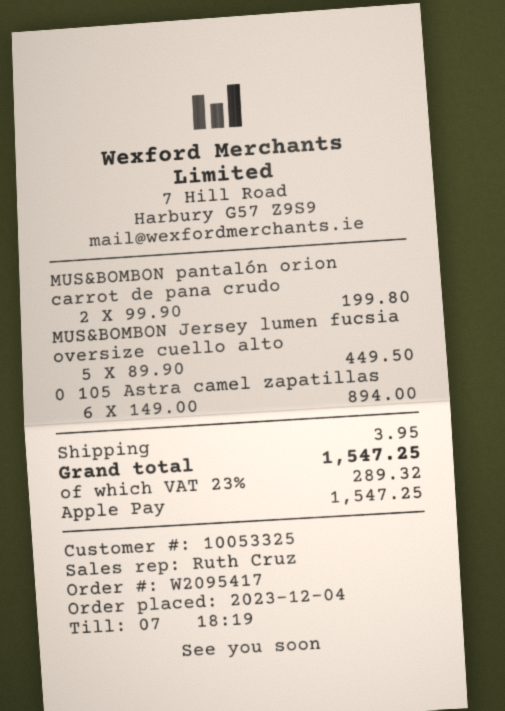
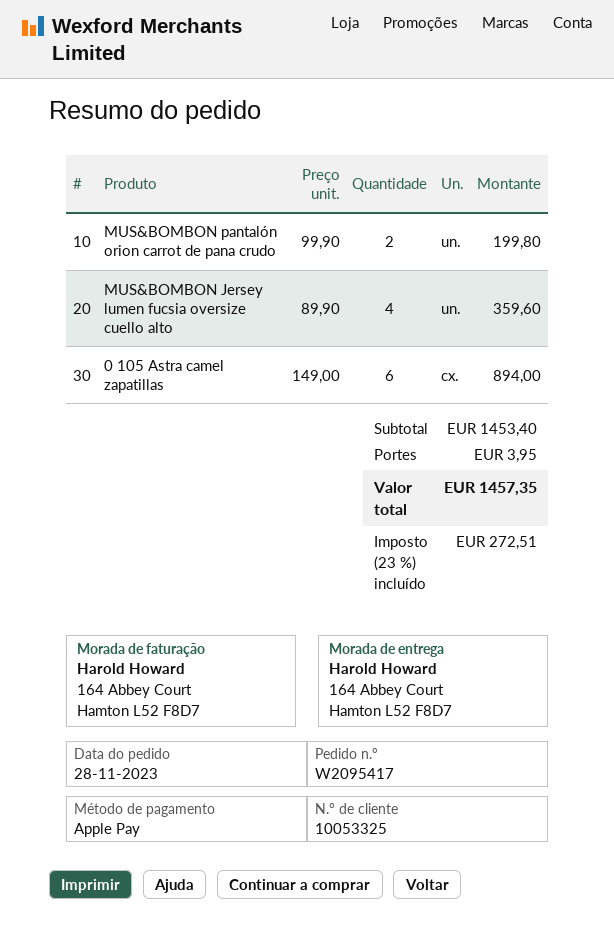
order date: 2023-12-04 -> 2023-11-28
MUS&BOMBON Jersey lumen fucsia oversize cuello alto: 5 x 89.90 = 449.50 -> 4 x 89.90 = 359.60
tax: 23% = 289.32 -> 23% = 272.51
total: 1547.25 -> 1457.35

